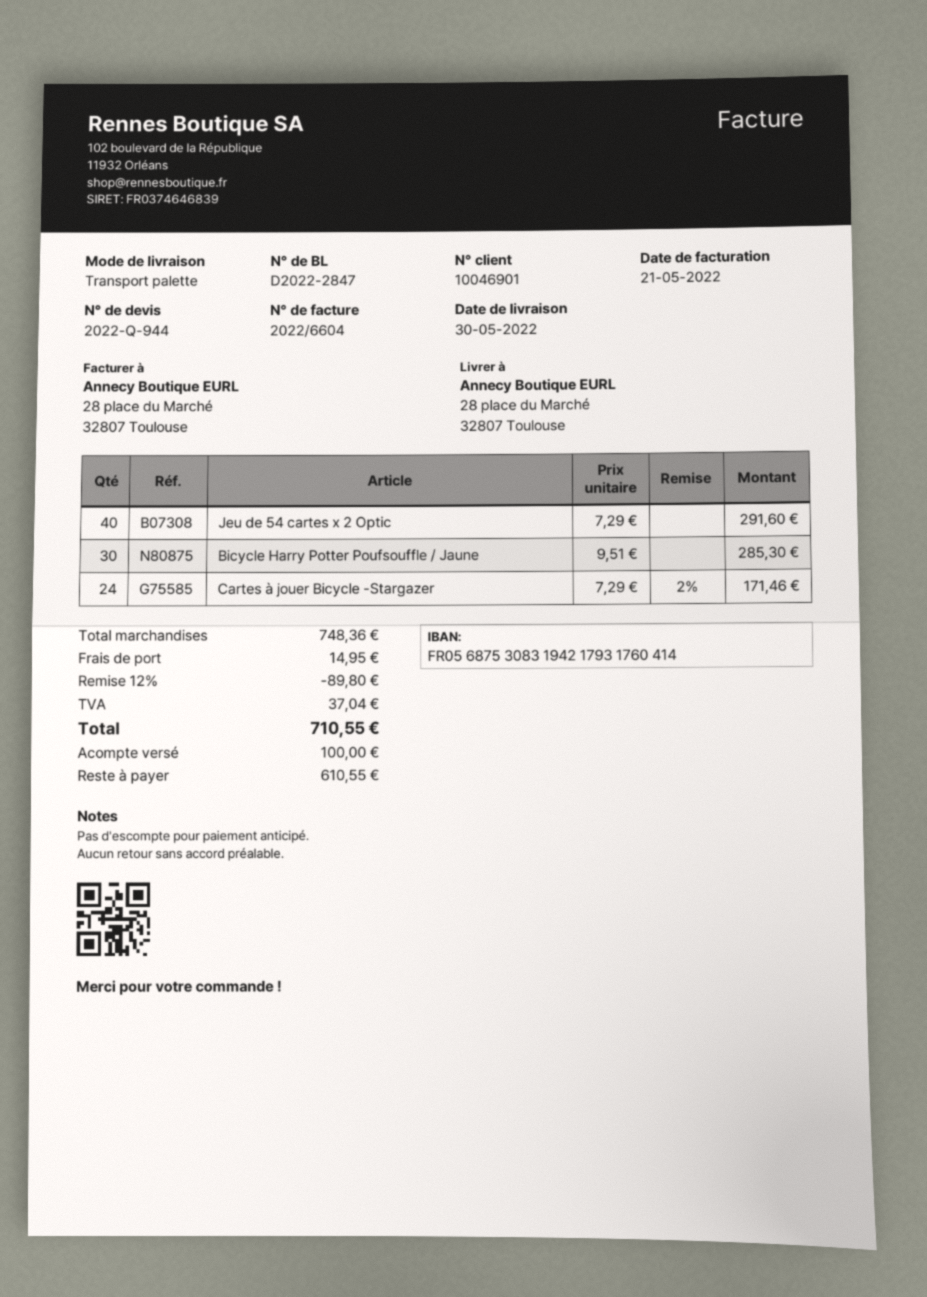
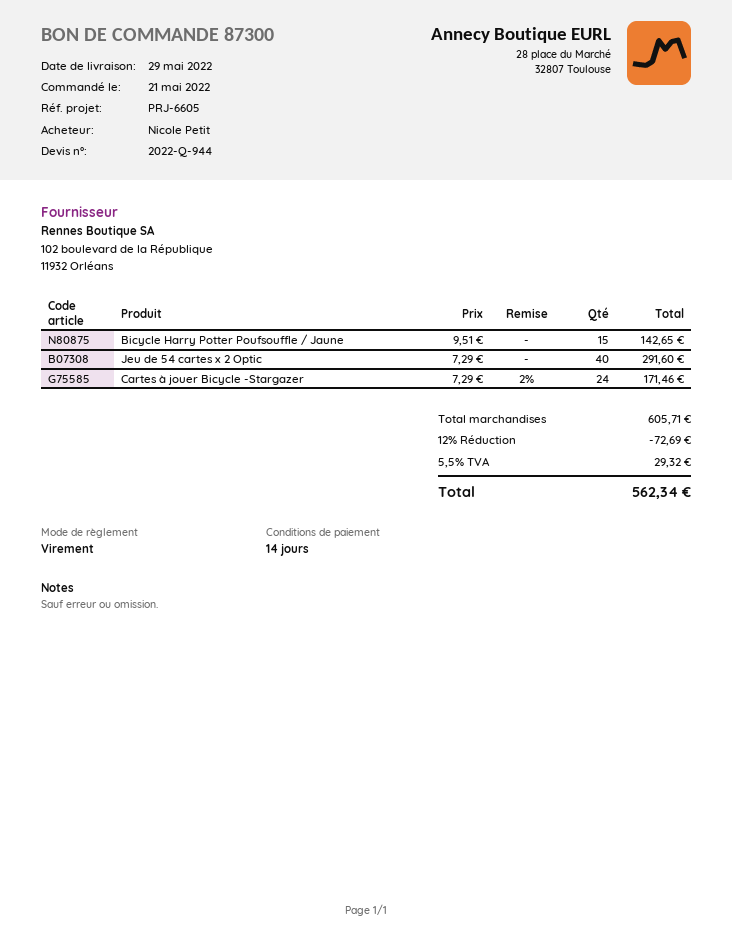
delivery date: 2022-05-30 -> 2022-05-29
Bicycle Harry Potter Poufsouffle / Jaune: 30 x 9.51 = 285.30 -> 15 x 9.51 = 142.65
subtotal: 748.36 -> 605.71
discount: 12% = 89.80 -> 12% = 72.69
shipping: 14.95 -> none
tax: 37.04 -> 29.32
total: 710.55 -> 562.34

